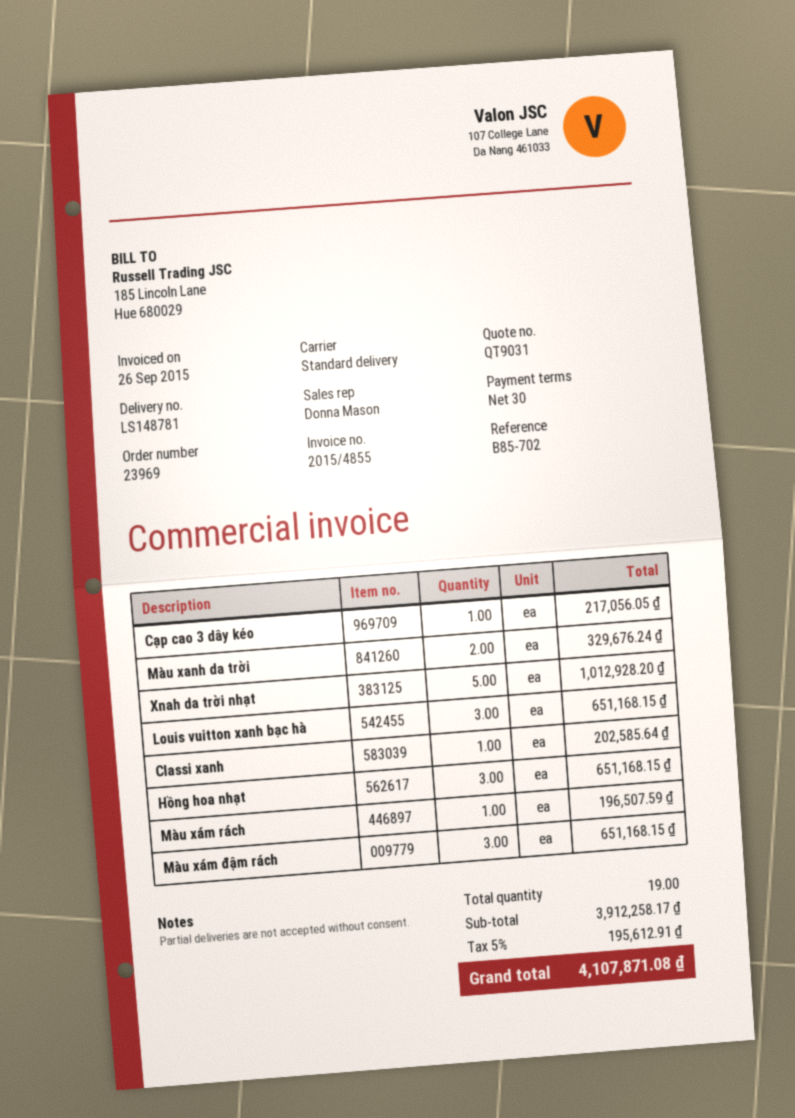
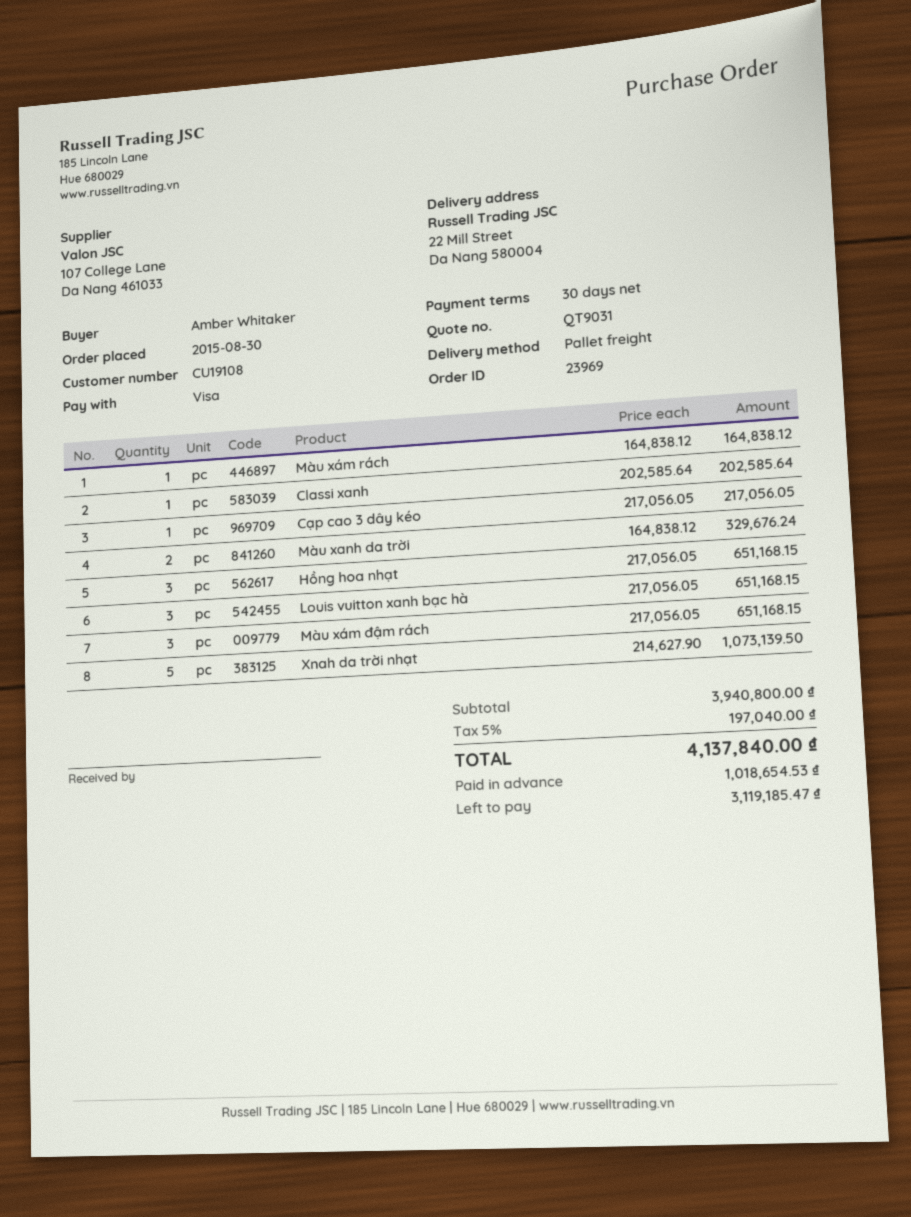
shipping method: standard -> pallet freight
Xnah da trời nhạt: 5 for 1012928.20 -> 5 for 1073139.50
Màu xám rách: 1 for 196507.59 -> 1 for 164838.12
subtotal: 3912258.17 -> 3940800.00
tax: 5% = 195612.91 -> 5% = 197040.00
total: 4107871.08 -> 4137840.00

